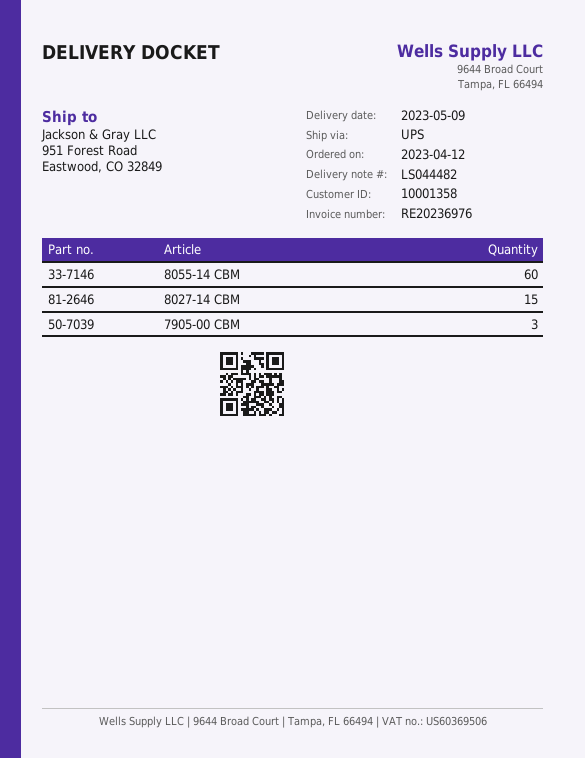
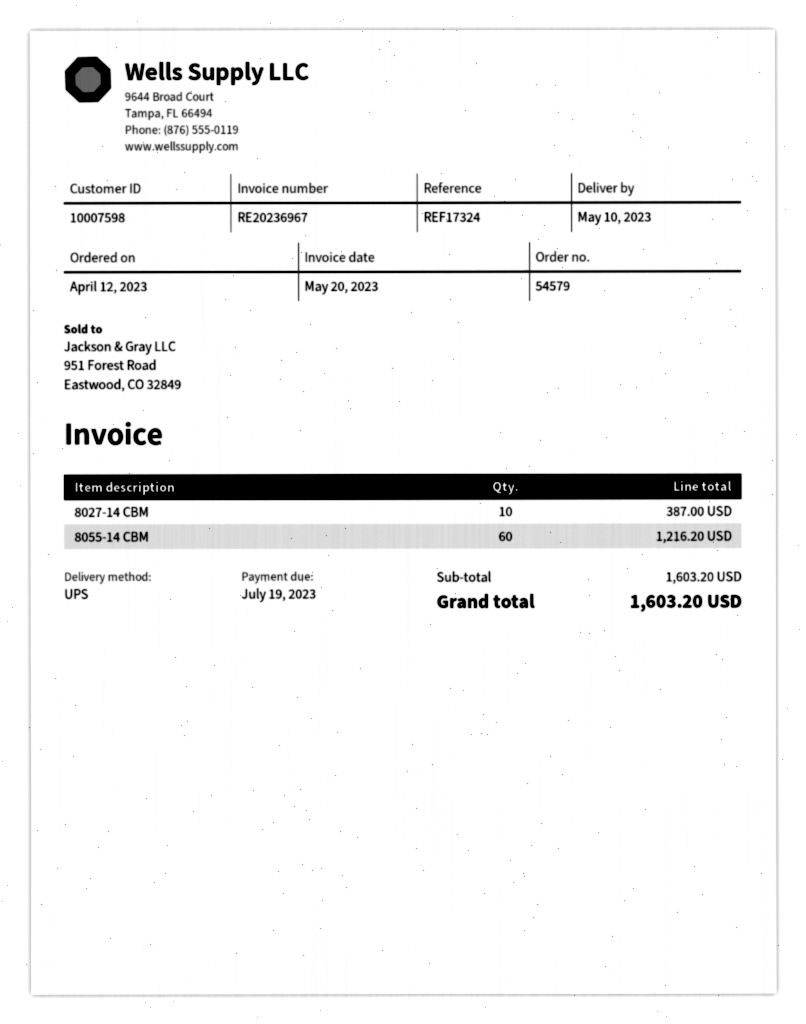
delivery date: 2023-05-09 -> 2023-05-10
invoice number: RE20236976 -> RE20236967
customer number: 10001358 -> 10007598
8027-14 CBM: 15 -> 10
7905-00 CBM: 3 -> none

